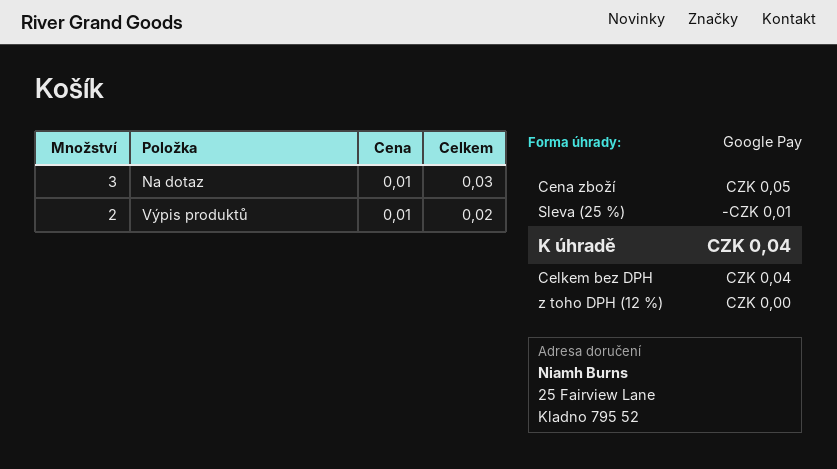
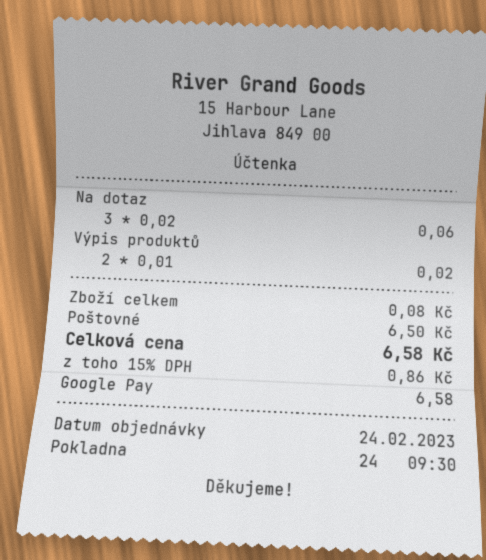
Na dotaz: 3 x 0.01 = 0.03 -> 3 x 0.02 = 0.06
subtotal: 0.05 -> 0.08
discount: 25% = 0.01 -> none
shipping: none -> 6.50
tax: 12% = 0.00 -> 15% = 0.86
total: 0.04 -> 6.58

